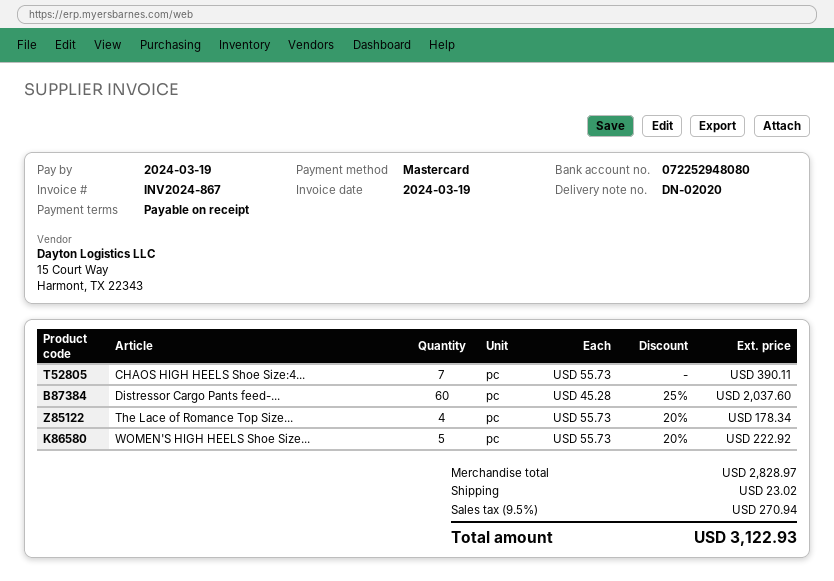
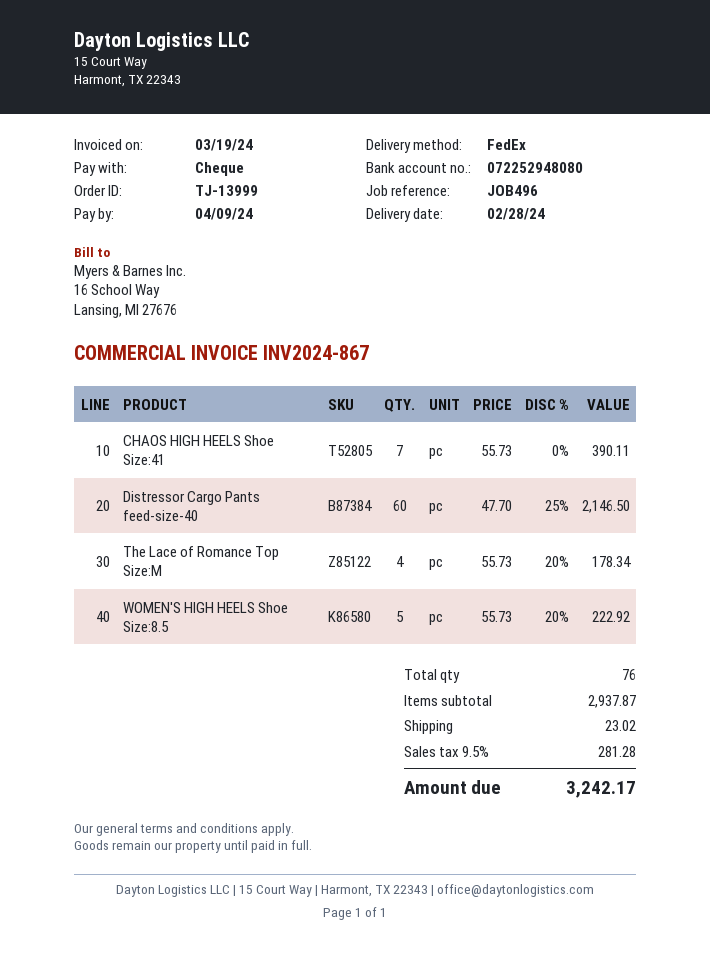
due date: 2024-03-19 -> 2024-04-09
payment method: Mastercard -> cheque
Distressor Cargo Pants feed-...: 60 x 45.28 - 25% = 2037.60 -> 60 x 47.70 - 25% = 2146.50
subtotal: 2828.97 -> 2937.87
tax: 9.5% = 270.94 -> 9.5% = 281.28
total: 3122.93 -> 3242.17

